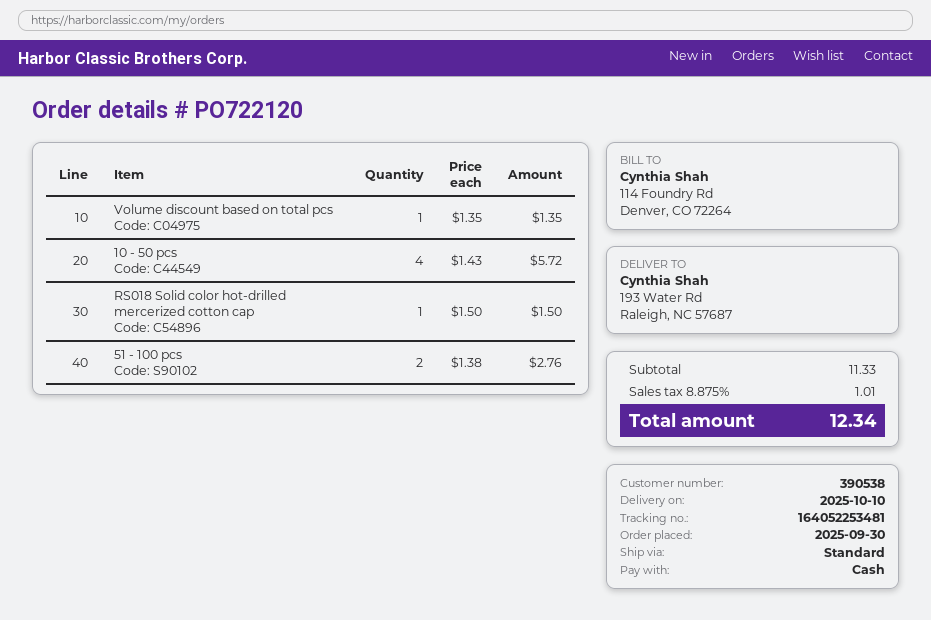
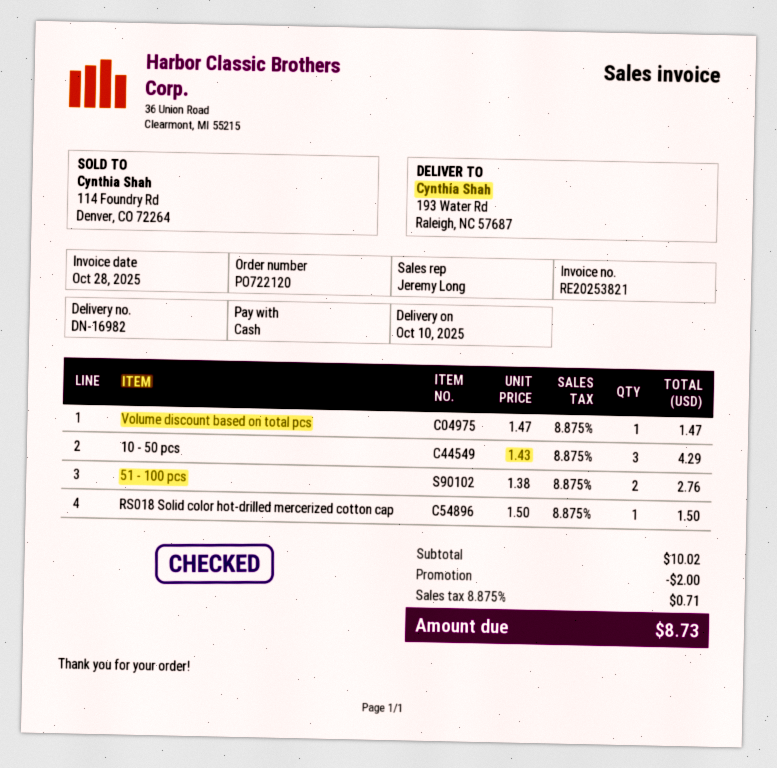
Volume discount based on total pcs: 1 x 1.35 = 1.35 -> 1 x 1.47 = 1.47
10 - 50 pcs: 4 x 1.43 = 5.72 -> 3 x 1.43 = 4.29
subtotal: 11.33 -> 10.02
discount: none -> 2.00
tax: 8.875% = 1.01 -> 8.875% = 0.71
total: 12.34 -> 8.73

